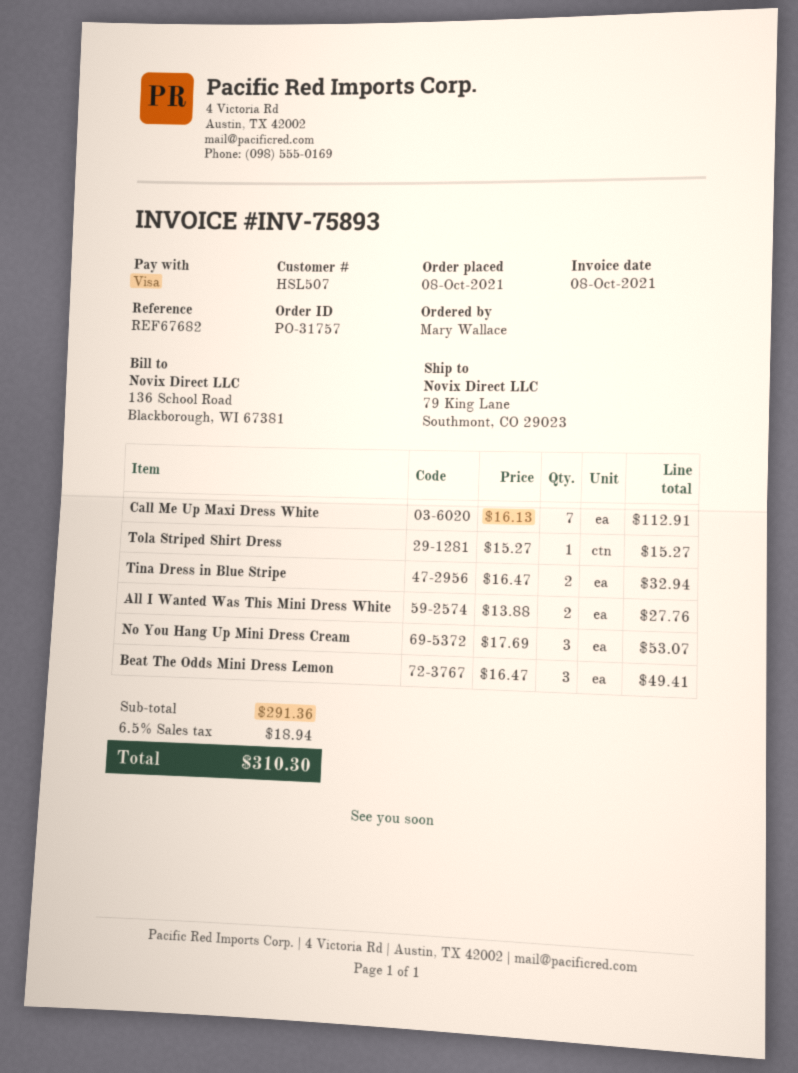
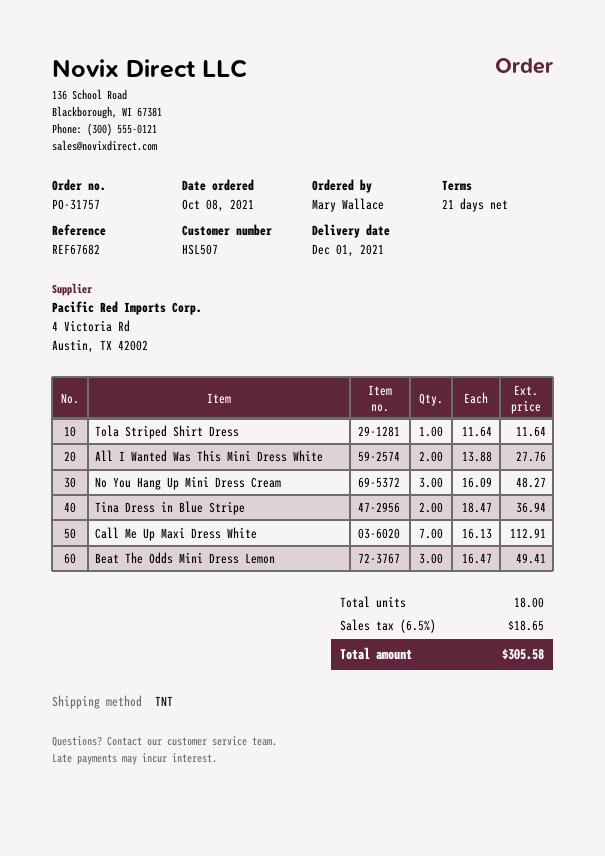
Tola Striped Shirt Dress: 1 x 15.27 = 15.27 -> 1 x 11.64 = 11.64
Tina Dress in Blue Stripe: 2 x 16.47 = 32.94 -> 2 x 18.47 = 36.94
No You Hang Up Mini Dress Cream: 3 x 17.69 = 53.07 -> 3 x 16.09 = 48.27
tax: 6.5% = 18.94 -> 6.5% = 18.65
total: 310.30 -> 305.58

